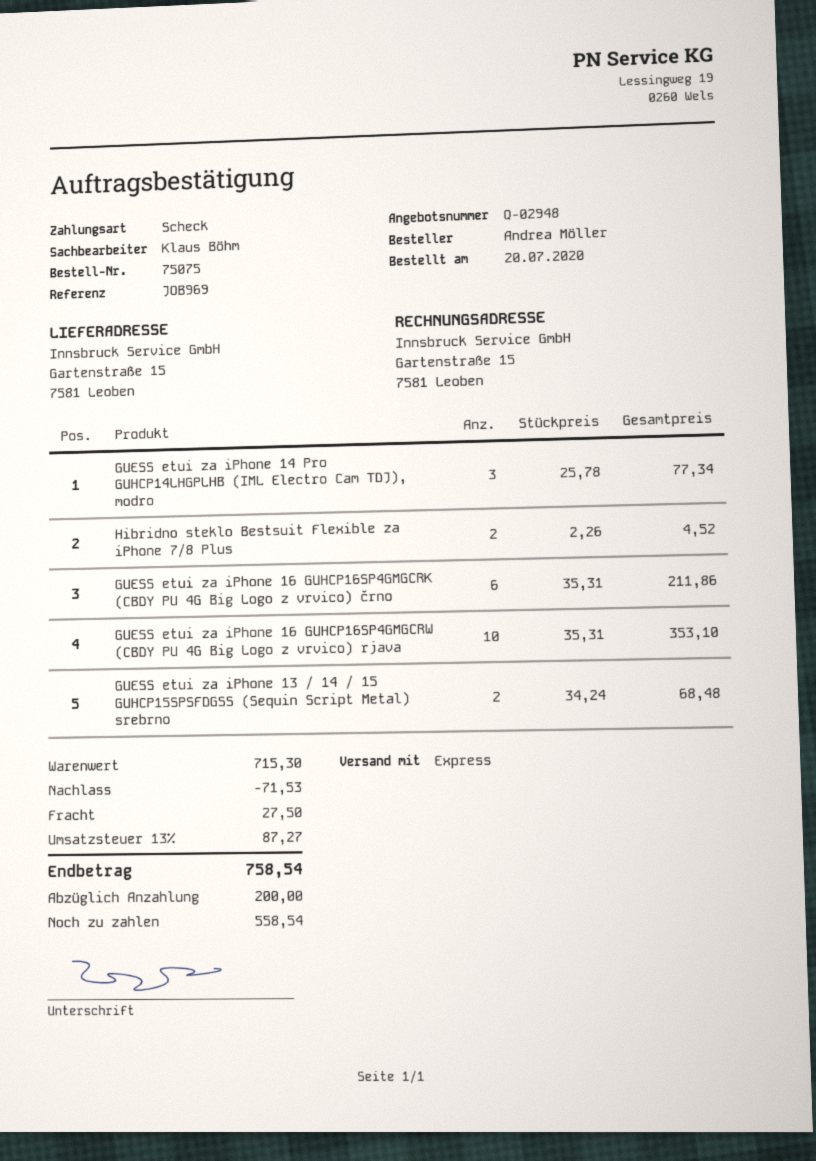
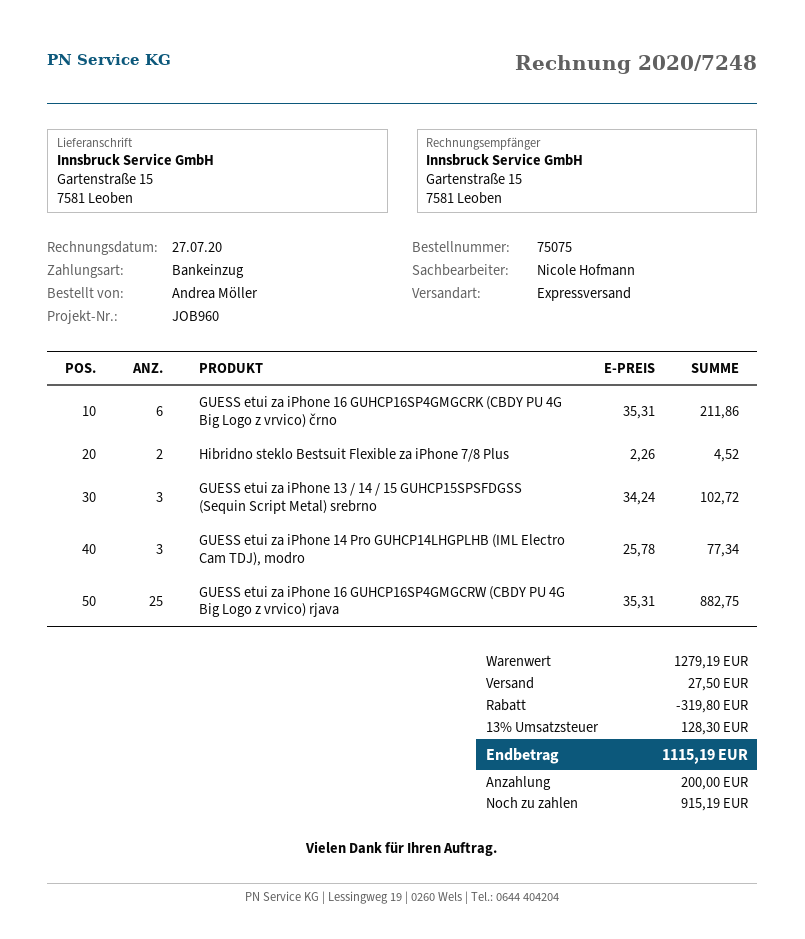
reference: JOB969 -> JOB960
sales rep: Klaus Böhm -> Nicole Hofmann
payment method: cheque -> direct debit
GUESS etui za iPhone 16 GUHCP16SP4GMGCRW (CBDY PU 4G Big Logo z vrvico) rjava: 10 x 35.31 = 353.10 -> 25 x 35.31 = 882.75
GUESS etui za iPhone 13 / 14 / 15 GUHCP15SPSFDGSS (Sequin Script Metal) srebrno: 2 x 34.24 = 68.48 -> 3 x 34.24 = 102.72
subtotal: 715.30 -> 1279.19
discount: 71.53 -> 319.80
tax: 13% = 87.27 -> 13% = 128.30
total: 758.54 -> 1115.19
balance: 558.54 -> 915.19

